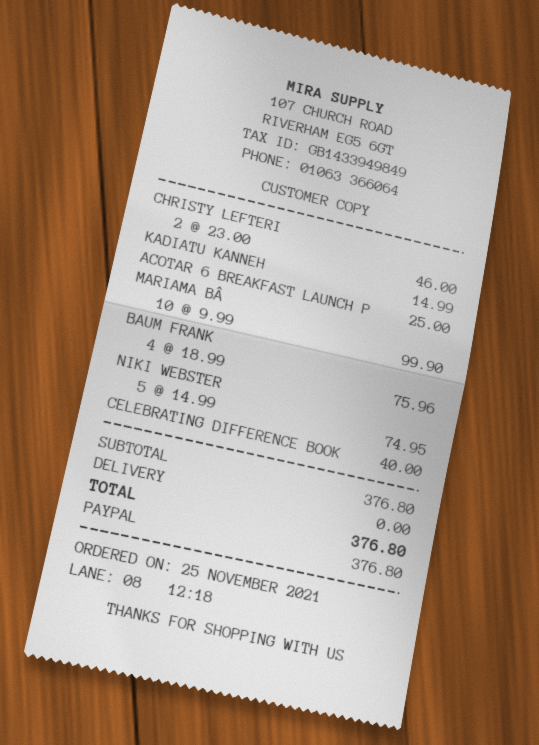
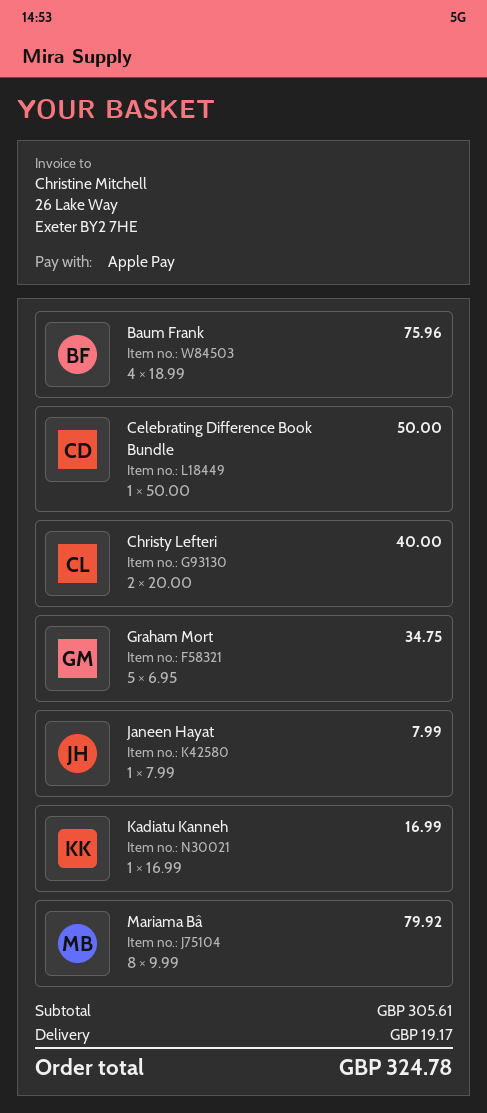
payment method: PayPal -> Apple Pay
CHRISTY LEFTERI: 2 x 23.00 = 46.00 -> 2 x 20.00 = 40.00
KADIATU KANNEH: 1 x 14.99 = 14.99 -> 1 x 16.99 = 16.99
ACOTAR 6 BREAKFAST LAUNCH P: 1 x 25.00 = 25.00 -> none
MARIAMA BÂ: 10 x 9.99 = 99.90 -> 8 x 9.99 = 79.92
NIKI WEBSTER: 5 x 14.99 = 74.95 -> none
CELEBRATING DIFFERENCE BOOK: 1 x 40.00 = 40.00 -> 1 x 50.00 = 50.00
Graham Mort: none -> 5 x 6.95 = 34.75
Janeen Hayat: none -> 1 x 7.99 = 7.99
subtotal: 376.80 -> 305.61
shipping: 0.00 -> 19.17
total: 376.80 -> 324.78

